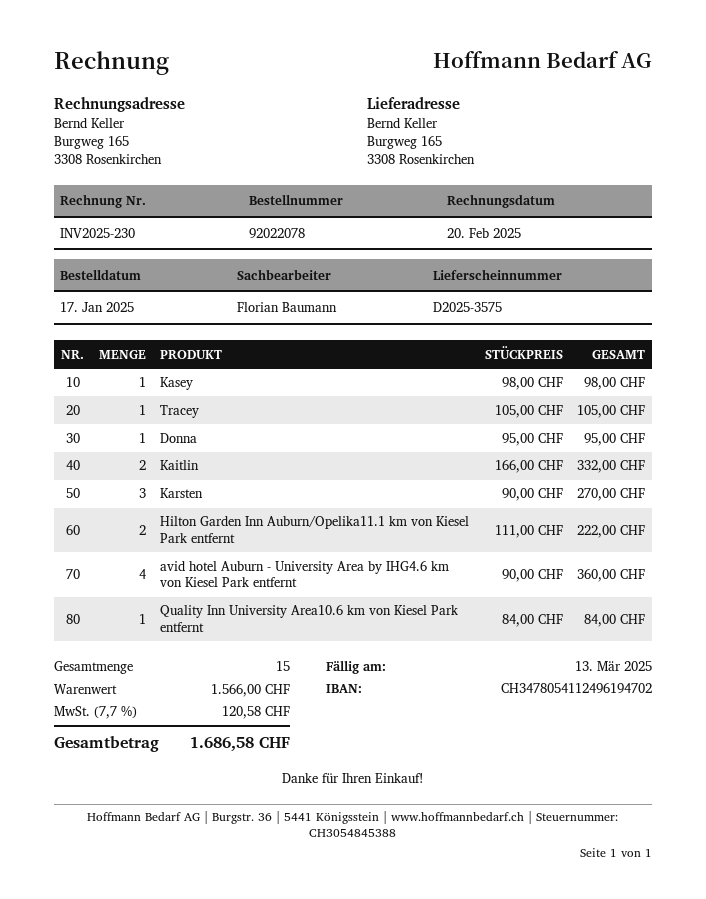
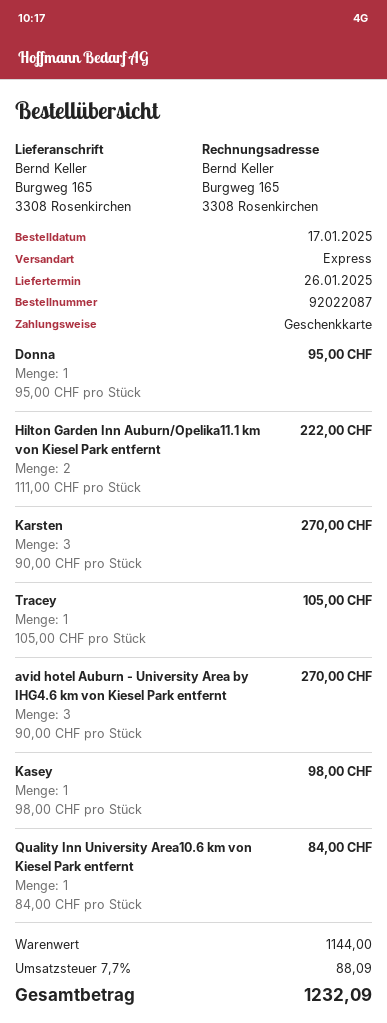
order number: 92022078 -> 92022087
Kaitlin: 2 x 166.00 = 332.00 -> none
avid hotel Auburn - University Area by IHG4.6 km von Kiesel Park entfernt: 4 x 90.00 = 360.00 -> 3 x 90.00 = 270.00
subtotal: 1566.00 -> 1144.00
tax: 7.7% = 120.58 -> 7.7% = 88.09
total: 1686.58 -> 1232.09

